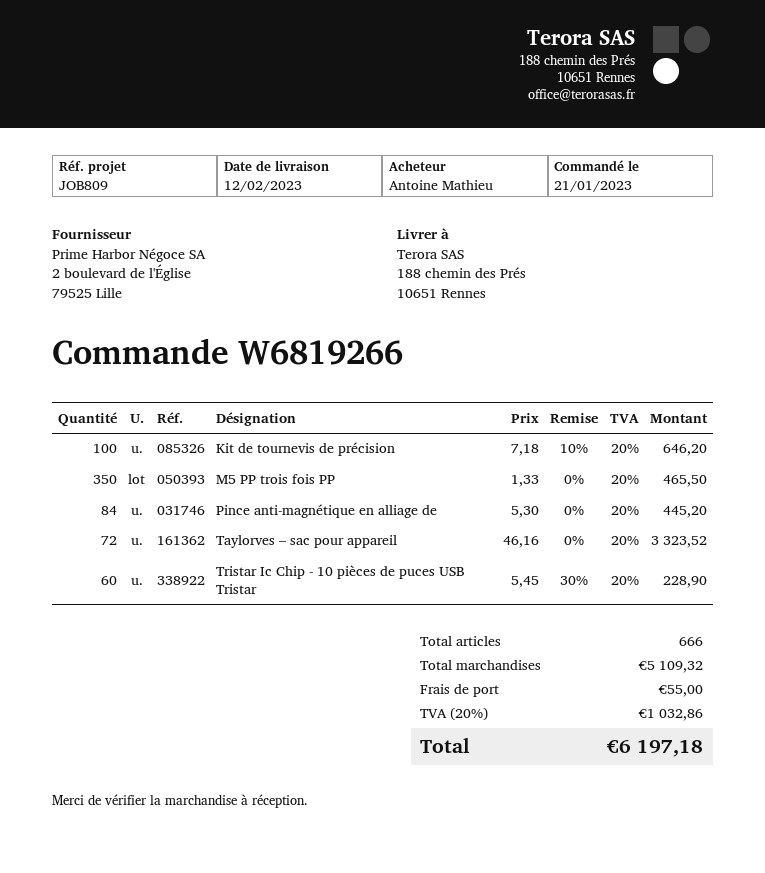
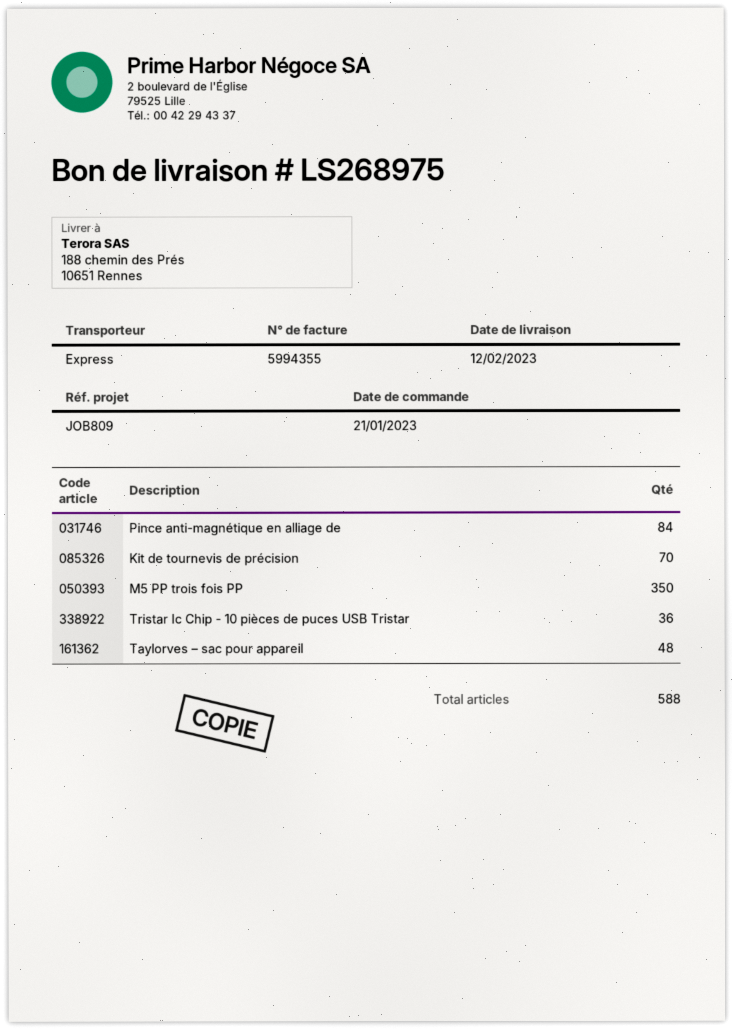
Kit de tournevis de précision: 100 -> 70
Taylorves – sac pour appareil: 72 -> 48
Tristar Ic Chip - 10 pièces de puces USB Tristar: 60 -> 36
total quantity: 666 -> 588

